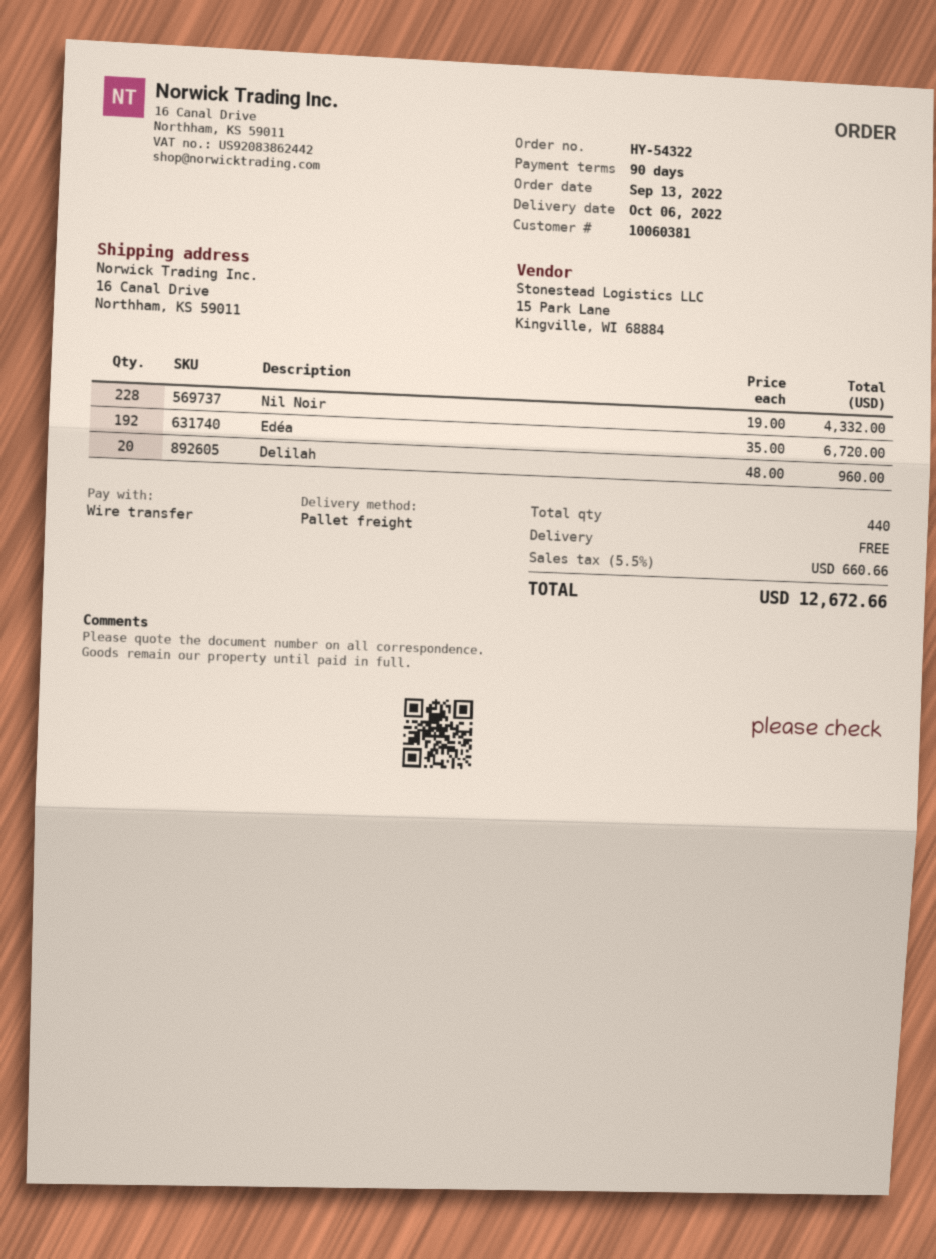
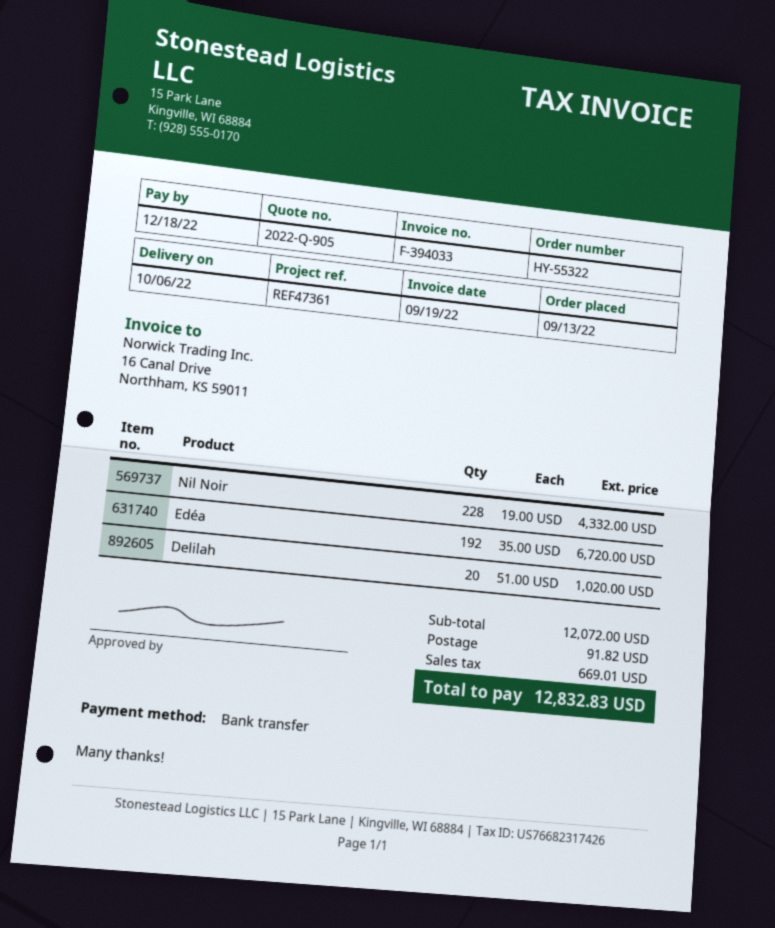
order number: HY-54322 -> HY-55322
Delilah: 20 x 48.00 = 960.00 -> 20 x 51.00 = 1020.00
shipping: 0.00 -> 91.82
tax: 660.66 -> 669.01
total: 12672.66 -> 12832.83

